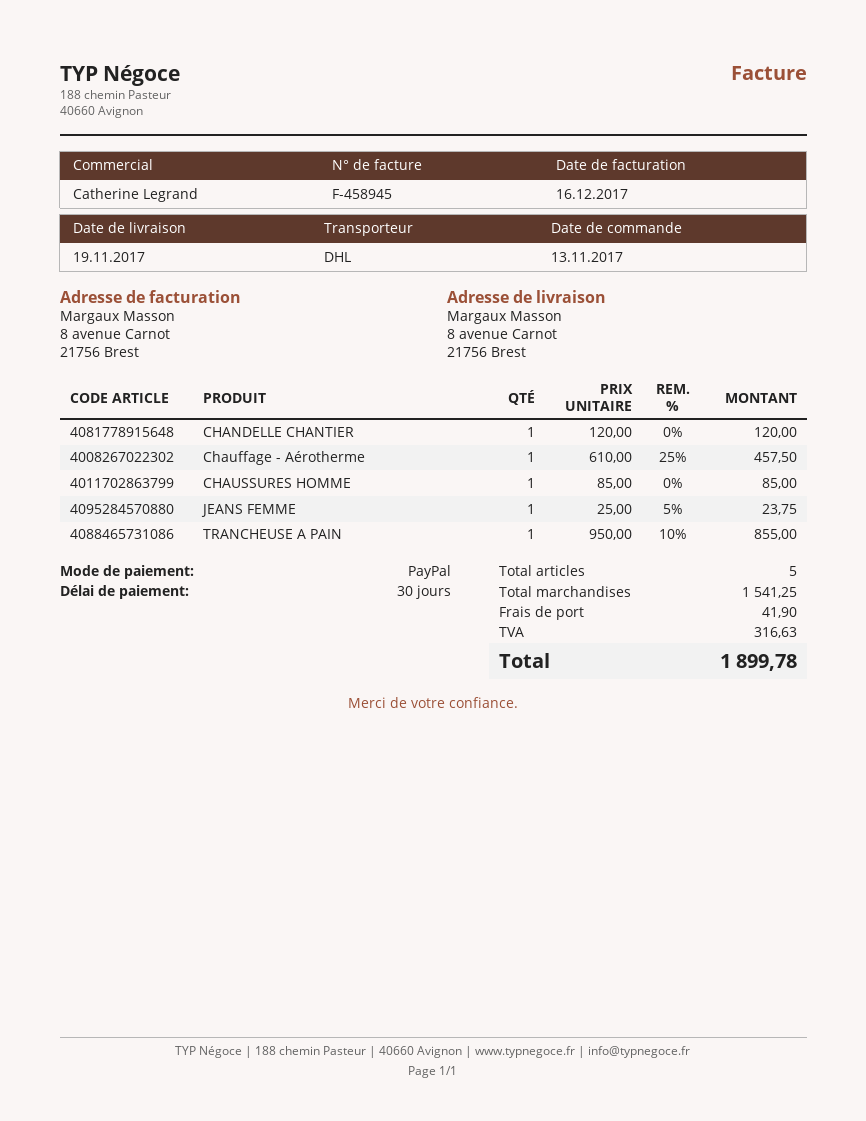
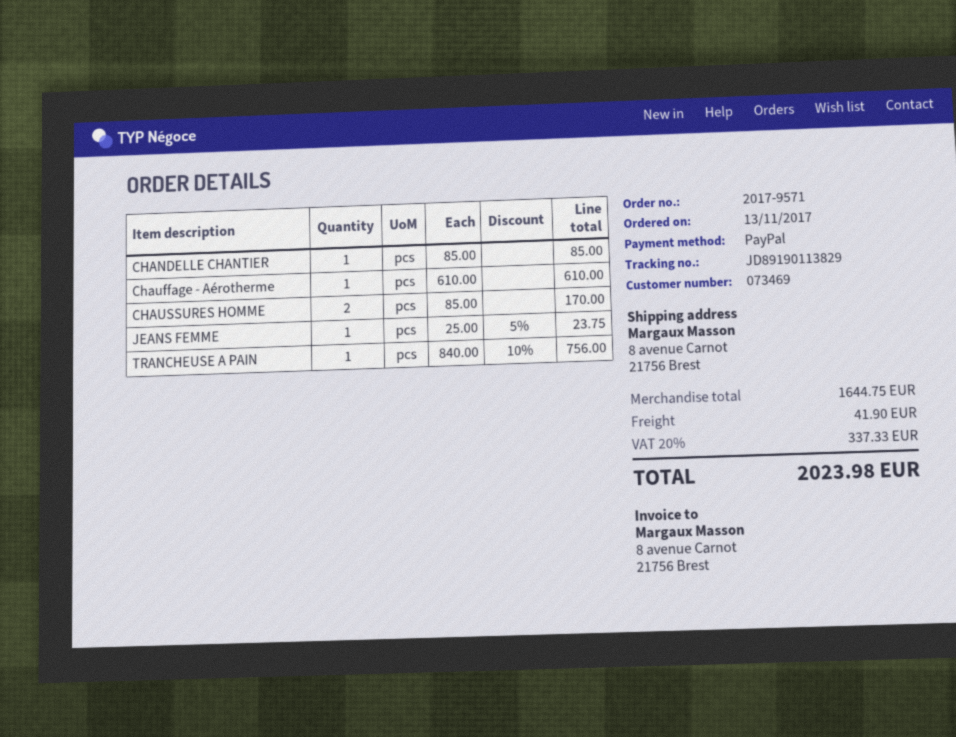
CHANDELLE CHANTIER: 1 x 120.00 = 120.00 -> 1 x 85.00 = 85.00
Chauffage - Aérotherme: 1 x 610.00 - 25% = 457.50 -> 1 x 610.00 = 610.00
CHAUSSURES HOMME: 1 x 85.00 = 85.00 -> 2 x 85.00 = 170.00
TRANCHEUSE A PAIN: 1 x 950.00 - 10% = 855.00 -> 1 x 840.00 - 10% = 756.00
subtotal: 1541.25 -> 1644.75
tax: 316.63 -> 337.33
total: 1899.78 -> 2023.98

